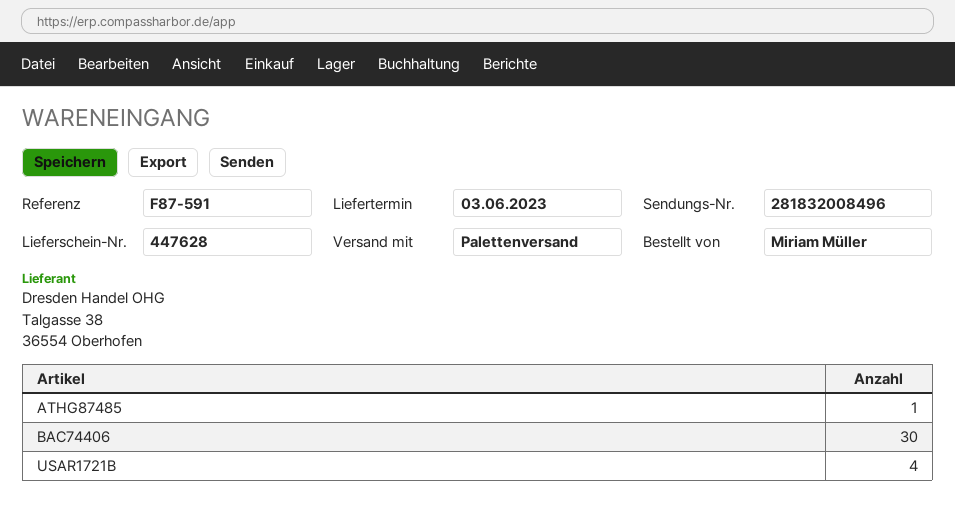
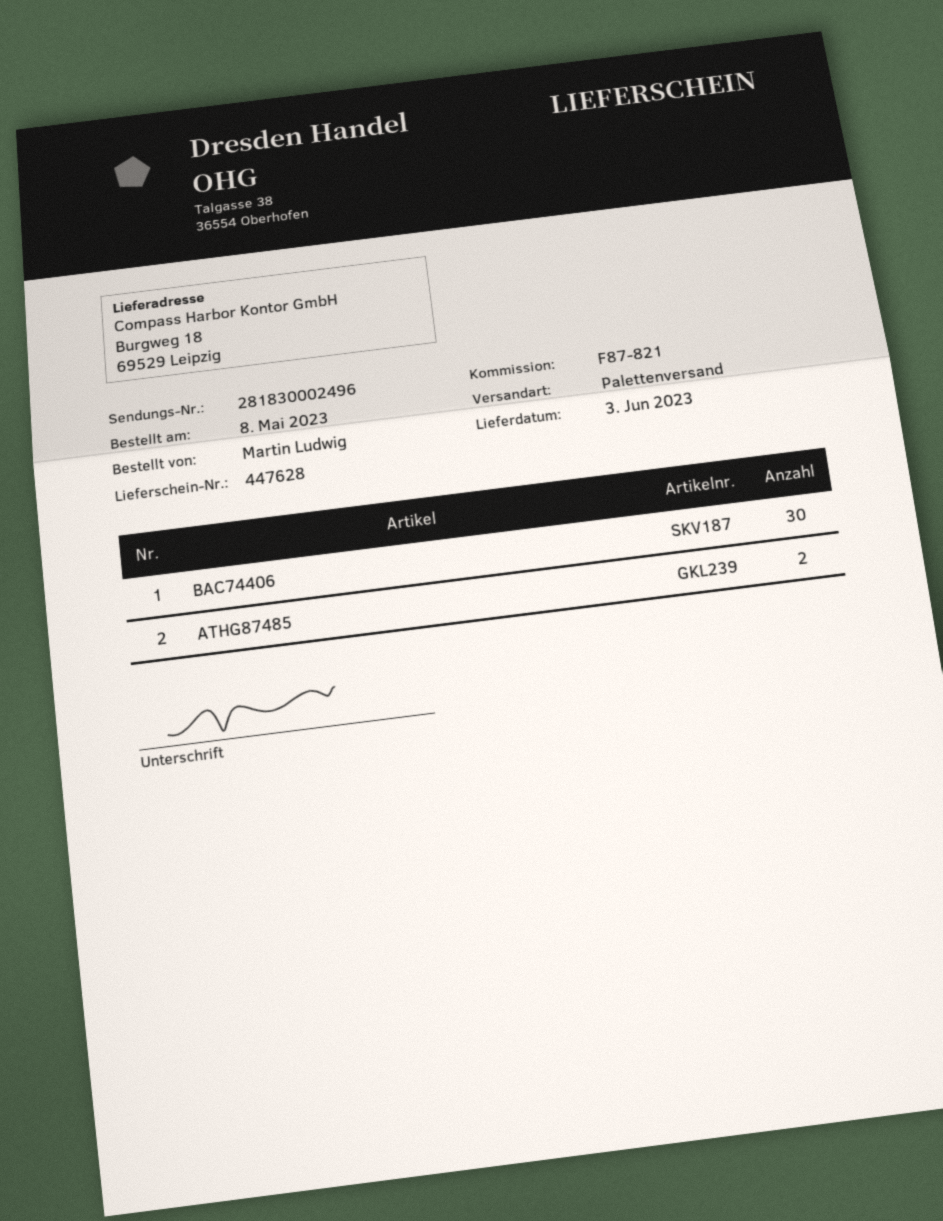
reference: F87-591 -> F87-821
ordered by: Miriam Müller -> Martin Ludwig
tracking number: 281832008496 -> 281830002496
ATHG87485: 1 -> 2
USAR1721B: 4 -> none

